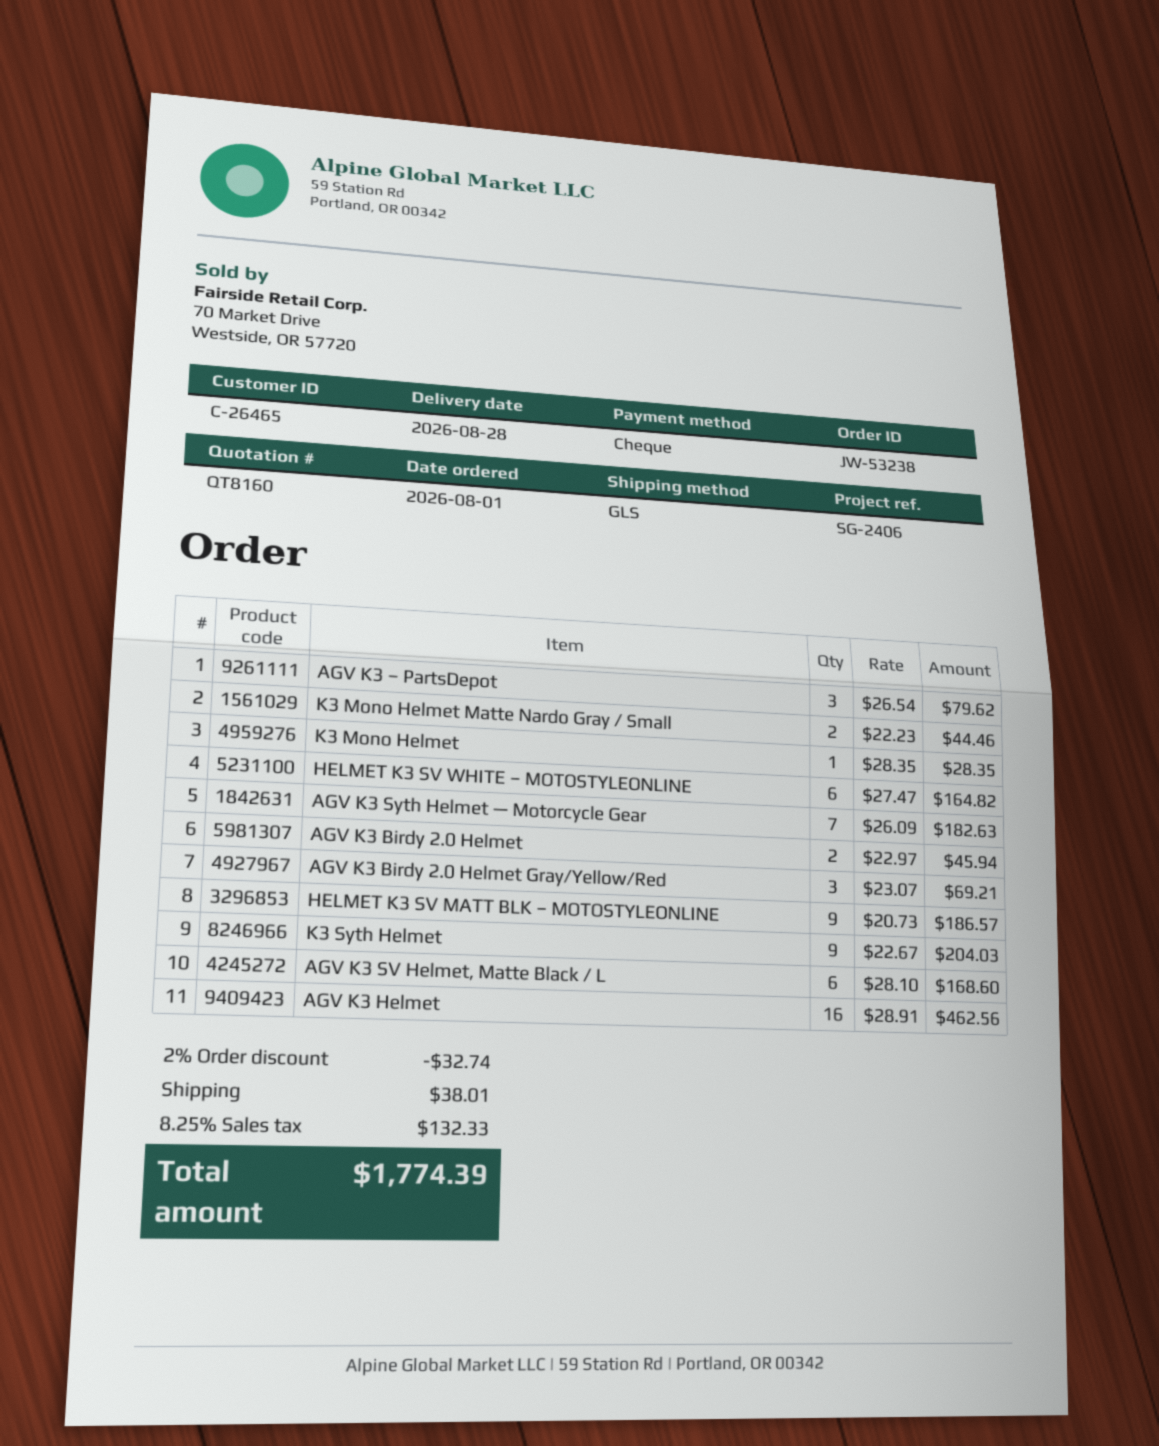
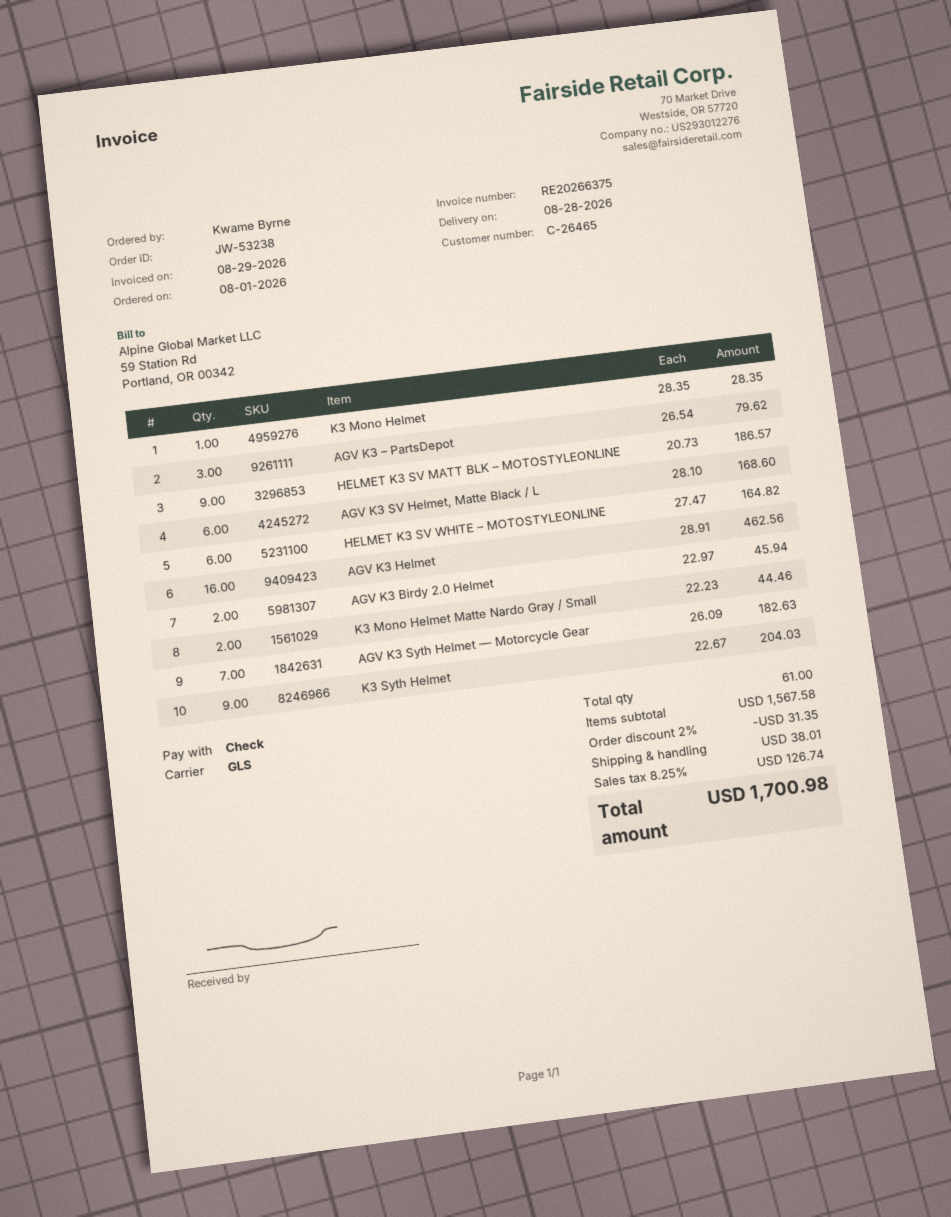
AGV K3 Birdy 2.0 Helmet Gray/Yellow/Red: 3 x 23.07 = 69.21 -> none
discount: 2% = 32.74 -> 2% = 31.35
tax: 8.25% = 132.33 -> 8.25% = 126.74
total: 1774.39 -> 1700.98

